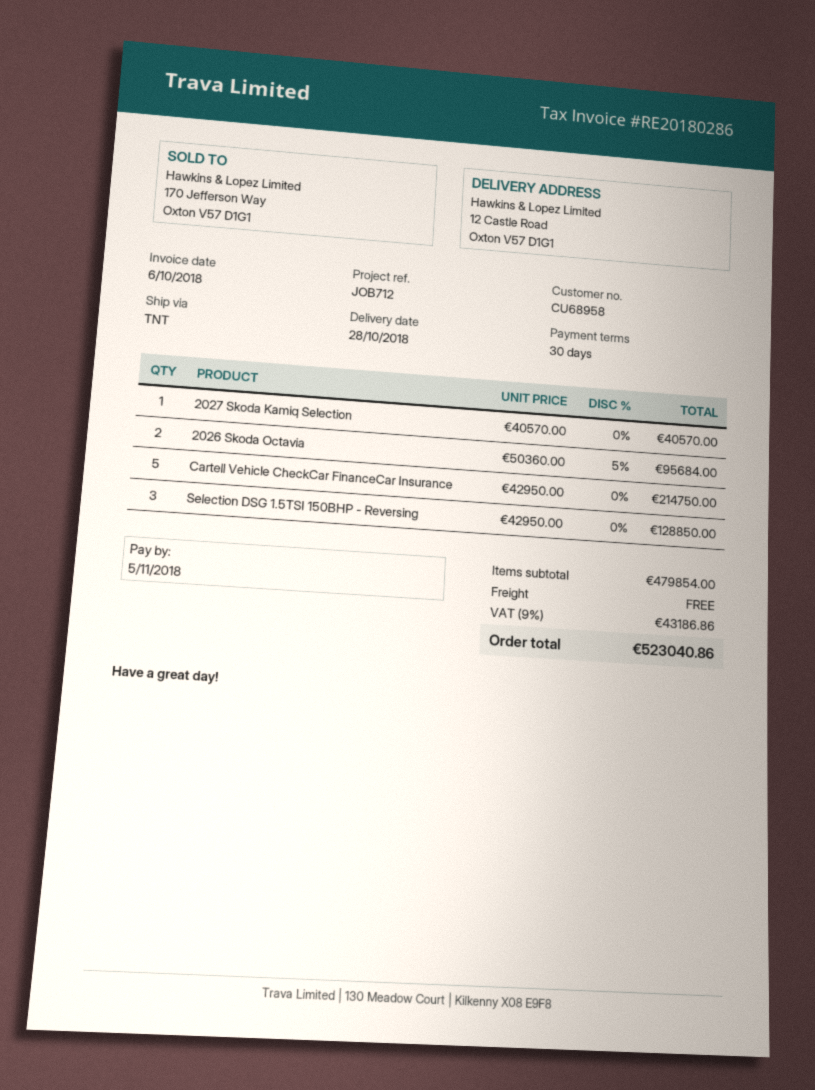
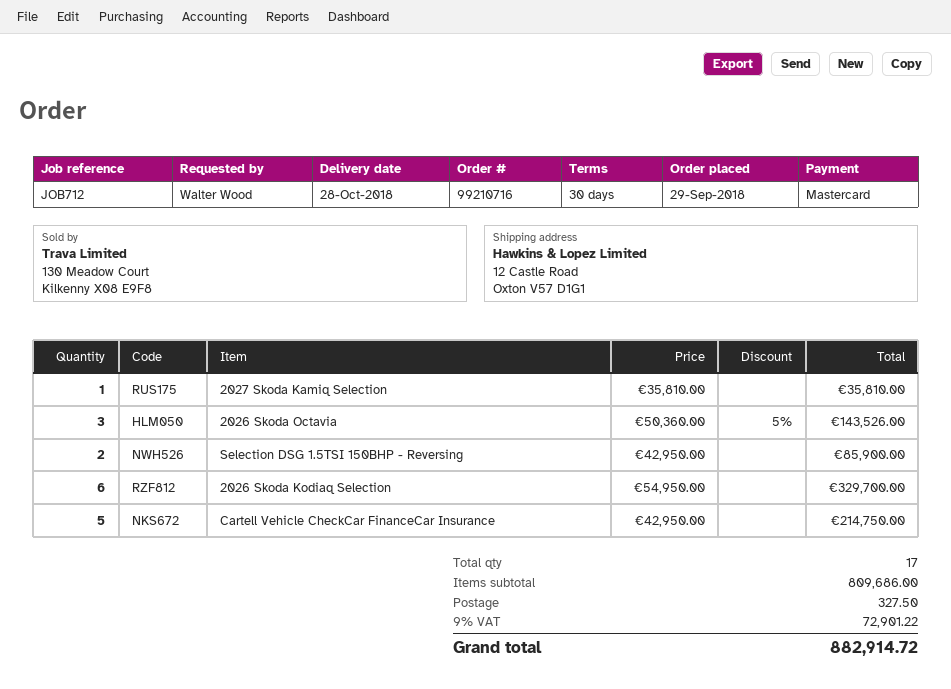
2027 Skoda Kamiq Selection: 1 x 40570.00 = 40570.00 -> 1 x 35810.00 = 35810.00
2026 Skoda Octavia: 2 x 50360.00 - 5% = 95684.00 -> 3 x 50360.00 - 5% = 143526.00
Selection DSG 1.5TSI 150BHP - Reversing: 3 x 42950.00 = 128850.00 -> 2 x 42950.00 = 85900.00
2026 Skoda Kodiaq Selection: none -> 6 x 54950.00 = 329700.00
subtotal: 479854.00 -> 809686.00
shipping: 0.00 -> 327.50
tax: 9% = 43186.86 -> 9% = 72901.22
total: 523040.86 -> 882914.72

